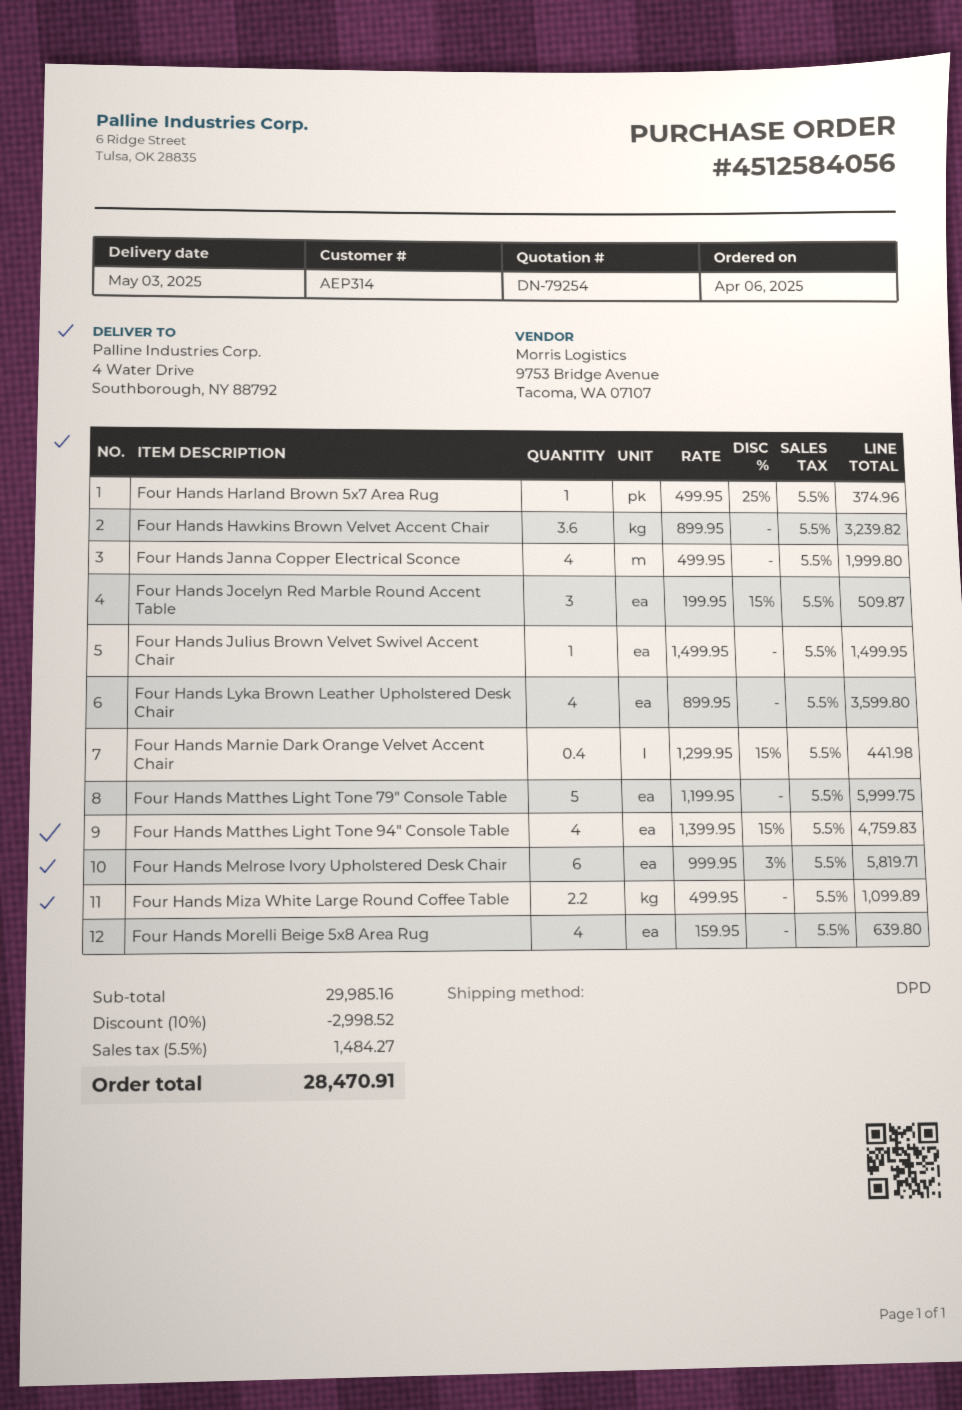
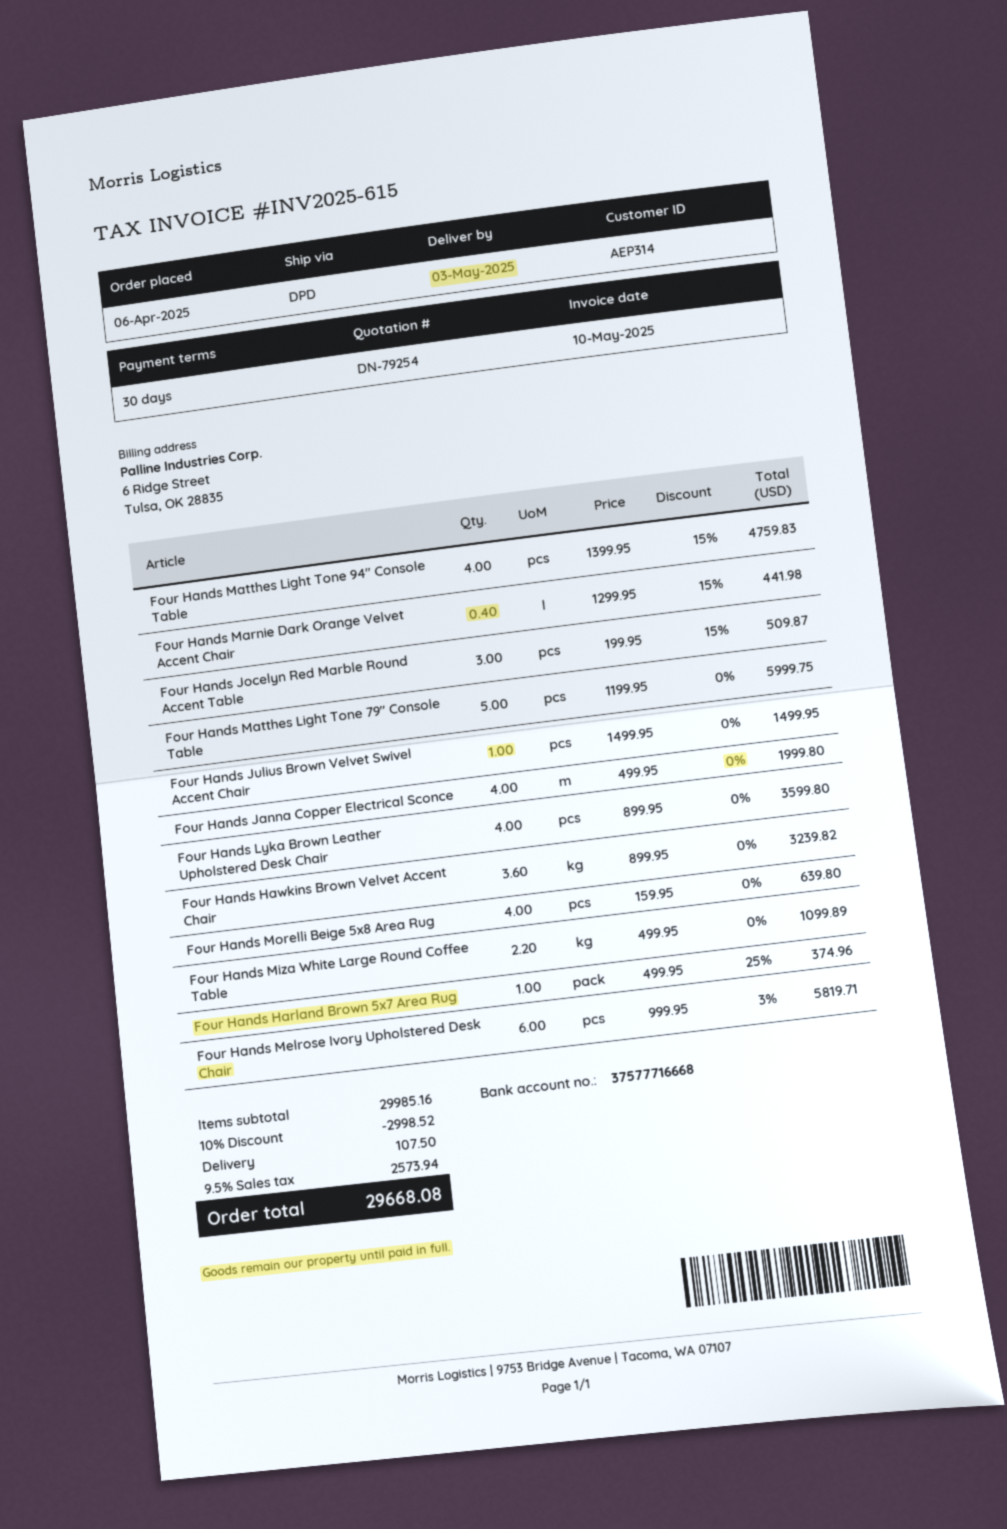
shipping: none -> 107.50
tax: 5.5% = 1484.27 -> 9.5% = 2573.94
total: 28470.91 -> 29668.08

